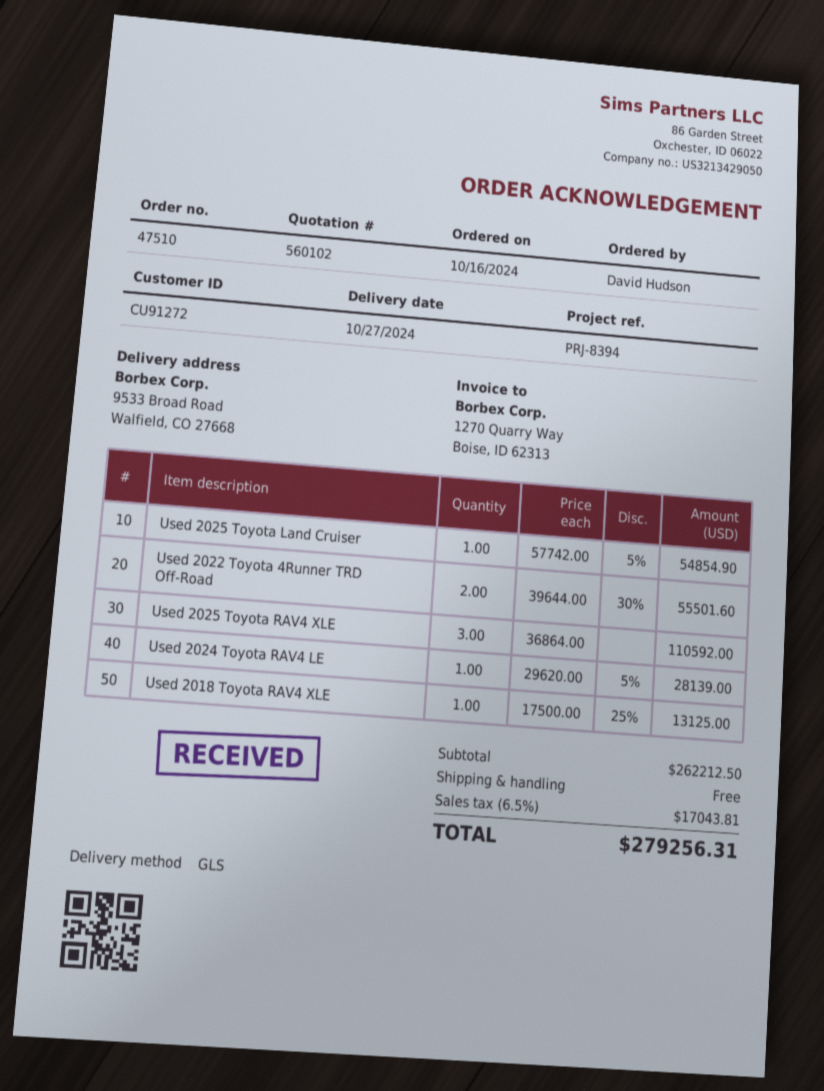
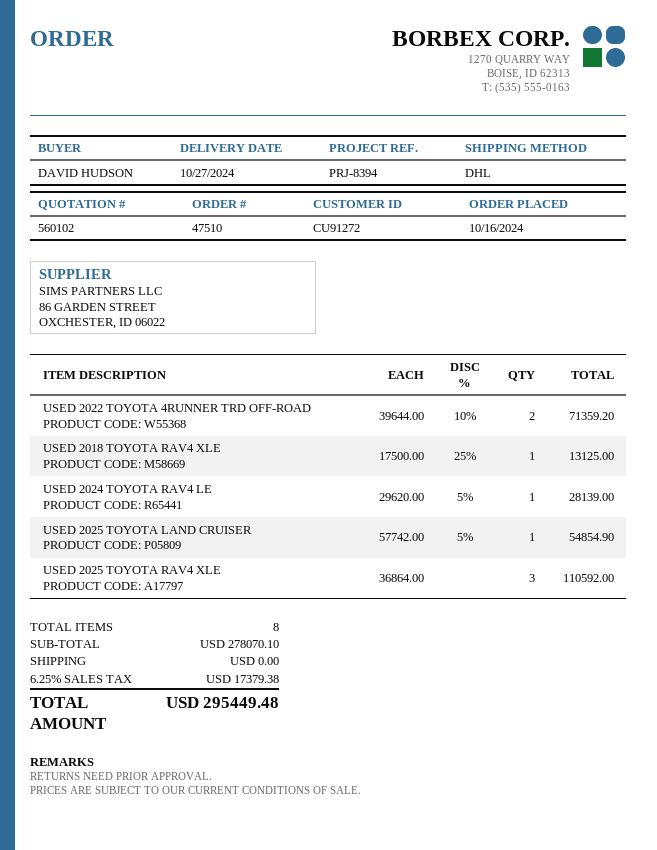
shipping method: GLS -> DHL
Used 2022 Toyota 4Runner TRD Off-Road: 2 x 39644.00 - 30% = 55501.60 -> 2 x 39644.00 - 10% = 71359.20
subtotal: 262212.50 -> 278070.10
tax: 6.5% = 17043.81 -> 6.25% = 17379.38
total: 279256.31 -> 295449.48

